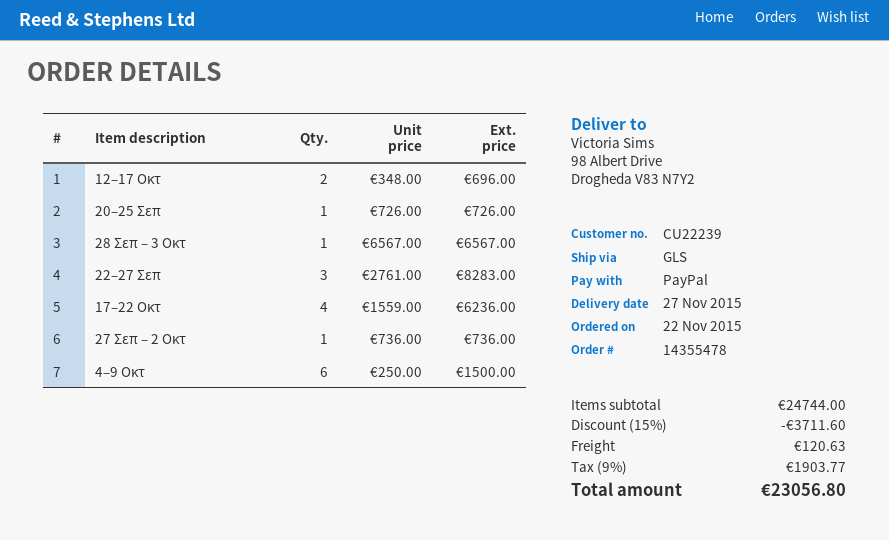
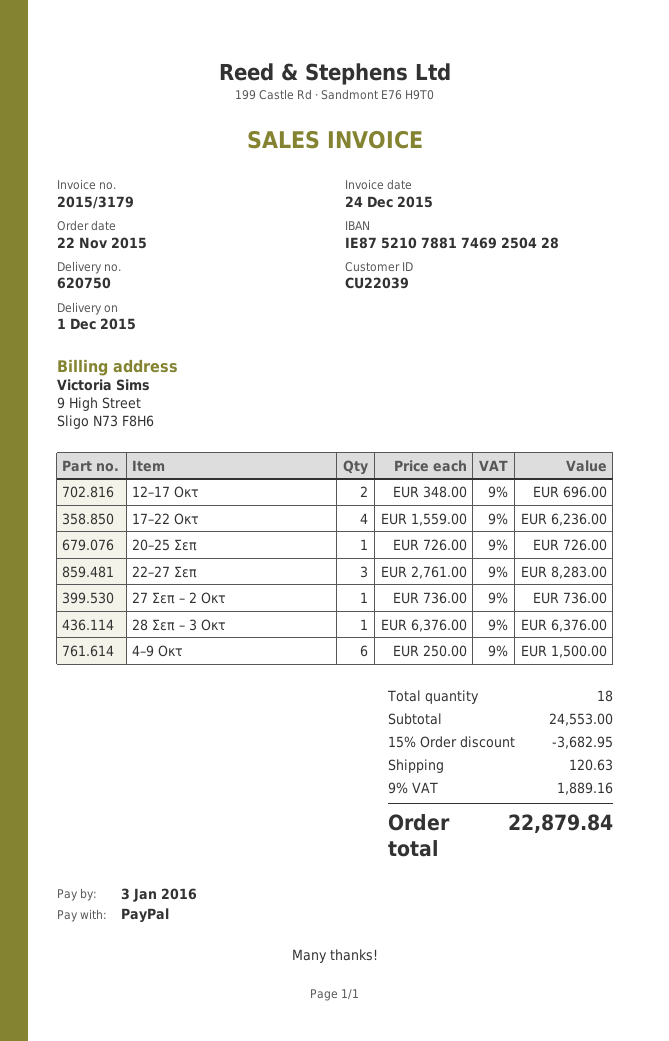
delivery date: 2015-11-27 -> 2015-12-01
customer number: CU22239 -> CU22039
28 Σεπ – 3 Οκτ: 1 x 6567.00 = 6567.00 -> 1 x 6376.00 = 6376.00
subtotal: 24744.00 -> 24553.00
discount: 15% = 3711.60 -> 15% = 3682.95
tax: 9% = 1903.77 -> 9% = 1889.16
total: 23056.80 -> 22879.84

